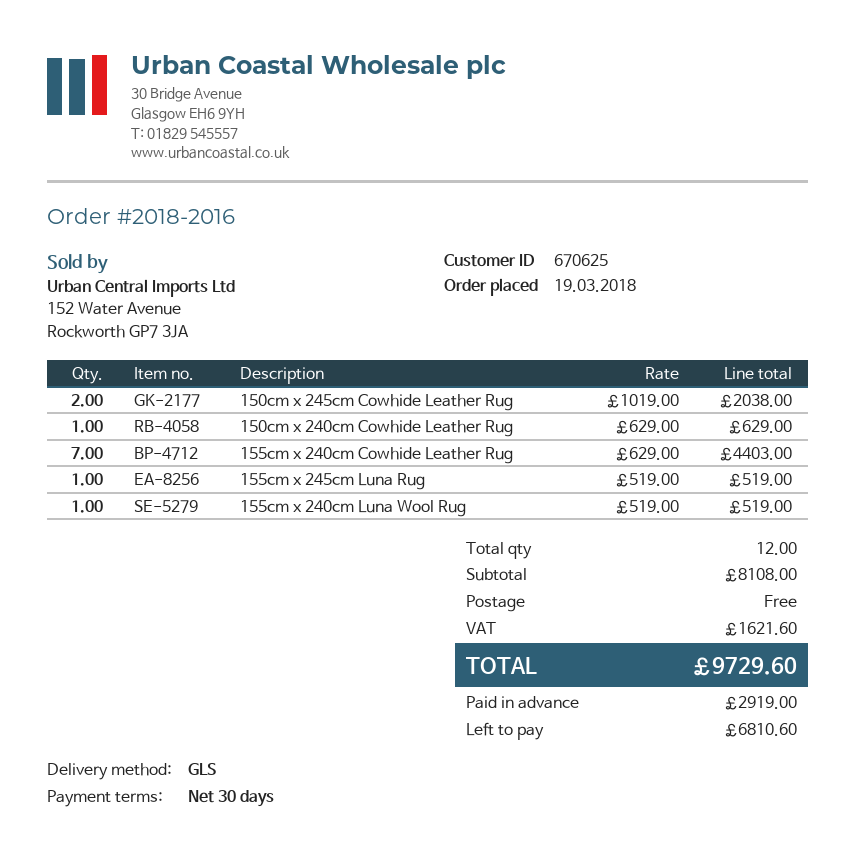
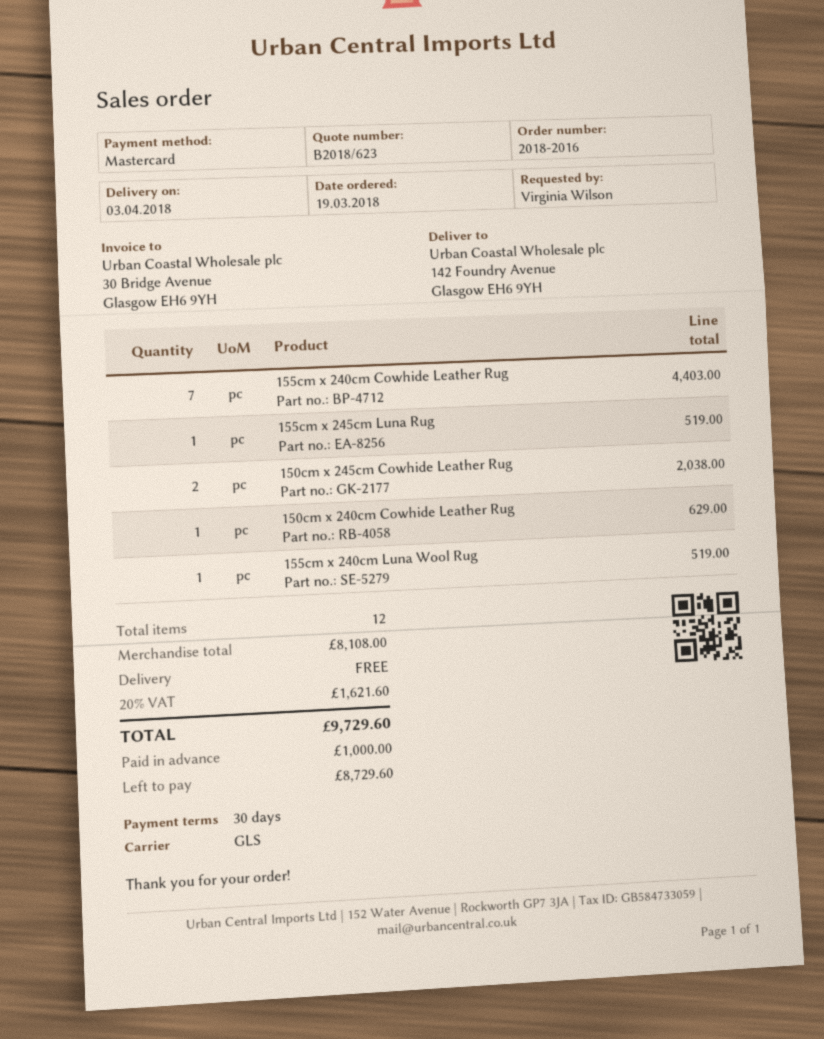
deposit: 2919.00 -> 1000.00
balance: 6810.60 -> 8729.60

